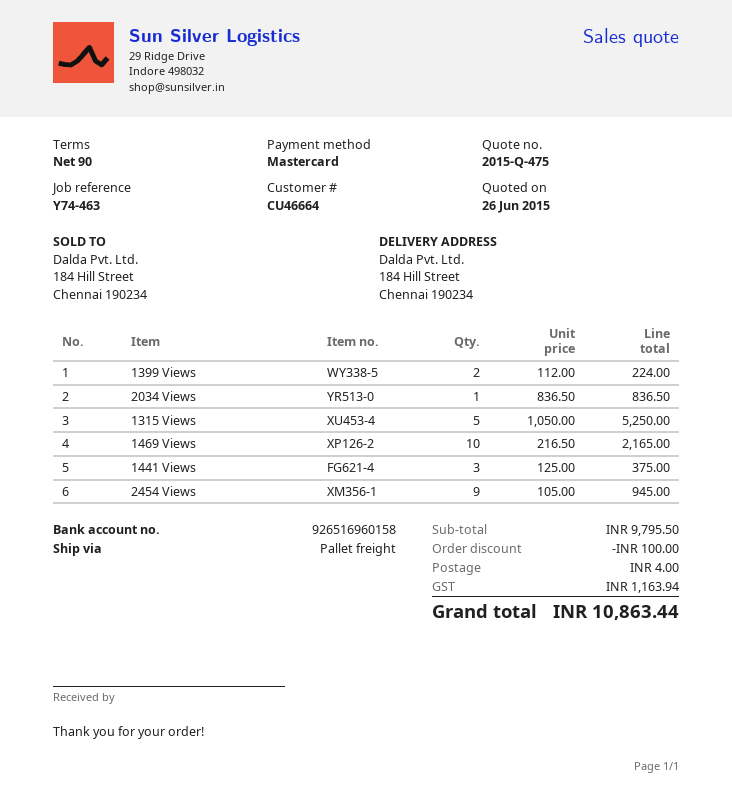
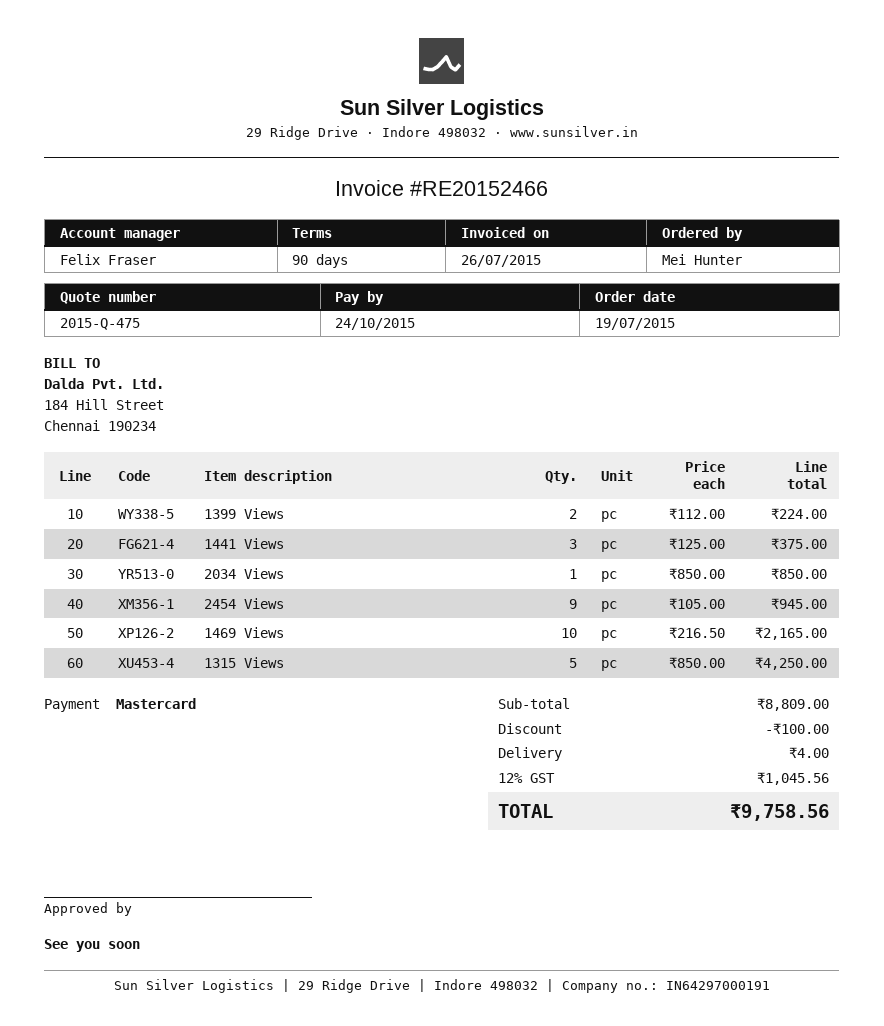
2034 Views: 1 x 836.50 = 836.50 -> 1 x 850.00 = 850.00
1315 Views: 5 x 1050.00 = 5250.00 -> 5 x 850.00 = 4250.00
subtotal: 9795.50 -> 8809.00
tax: 1163.94 -> 1045.56
total: 10863.44 -> 9758.56

